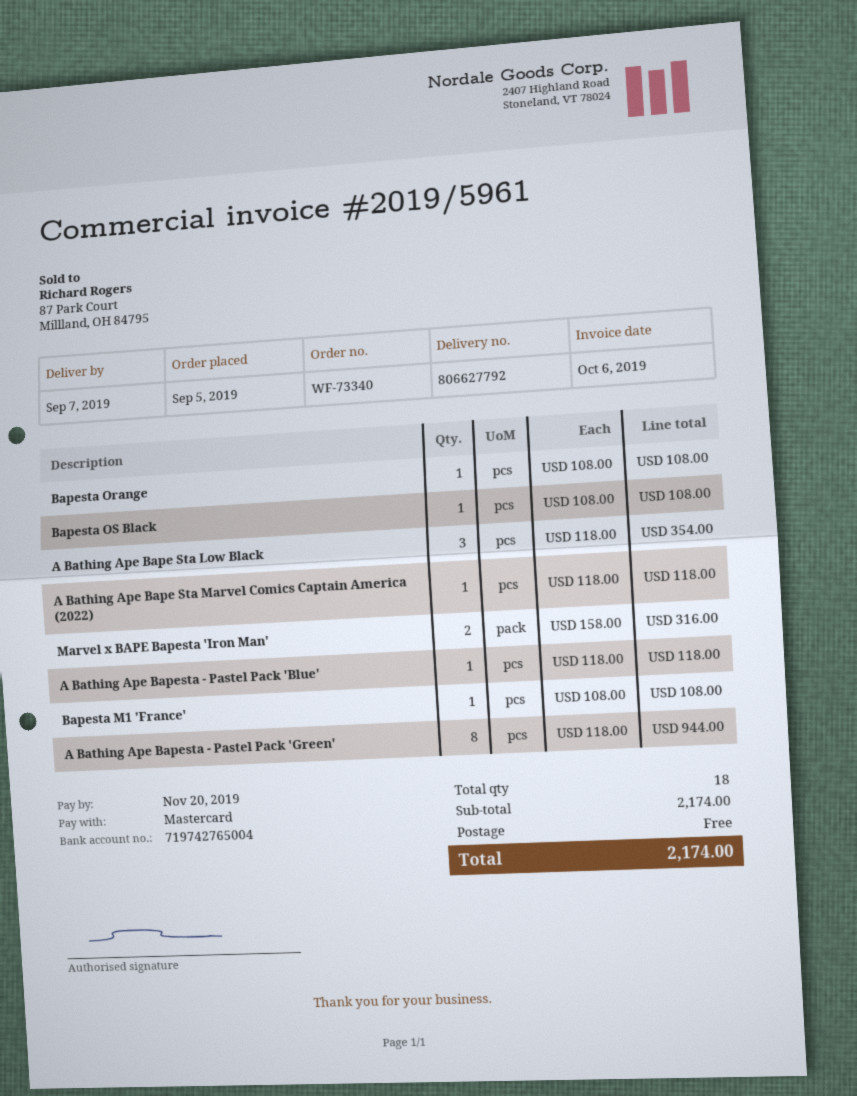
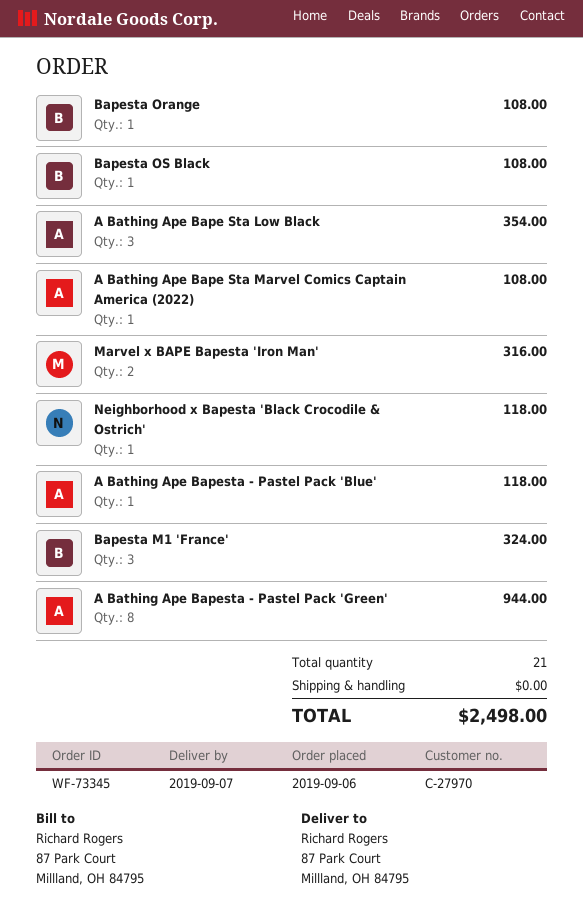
order number: WF-73340 -> WF-73345
order date: 2019-09-05 -> 2019-09-06
A Bathing Ape Bape Sta Marvel Comics Captain America (2022): 1 for 118.00 -> 1 for 108.00
Bapesta M1 'France': 1 for 108.00 -> 3 for 324.00
Neighborhood x Bapesta 'Black Crocodile & Ostrich': none -> 1 for 118.00
total quantity: 18 -> 21
total: 2174.00 -> 2498.00

